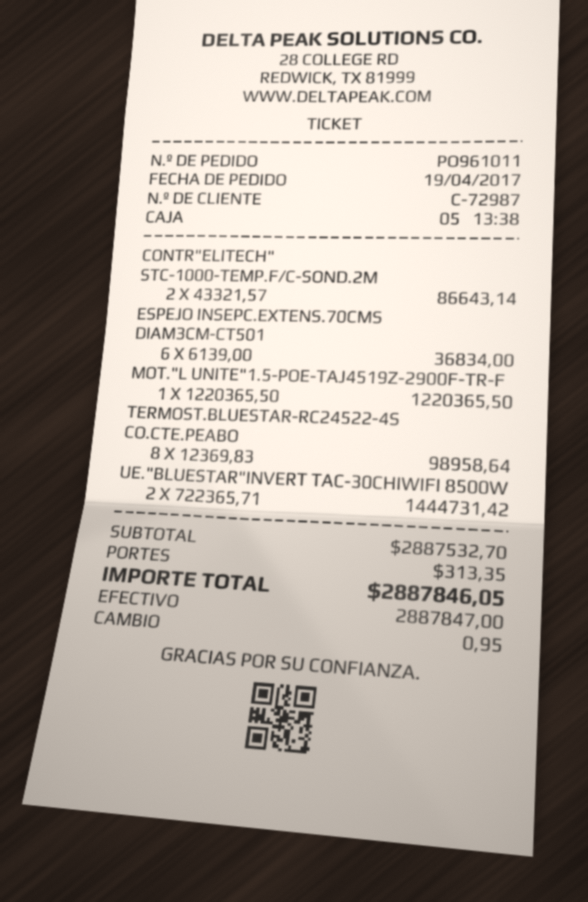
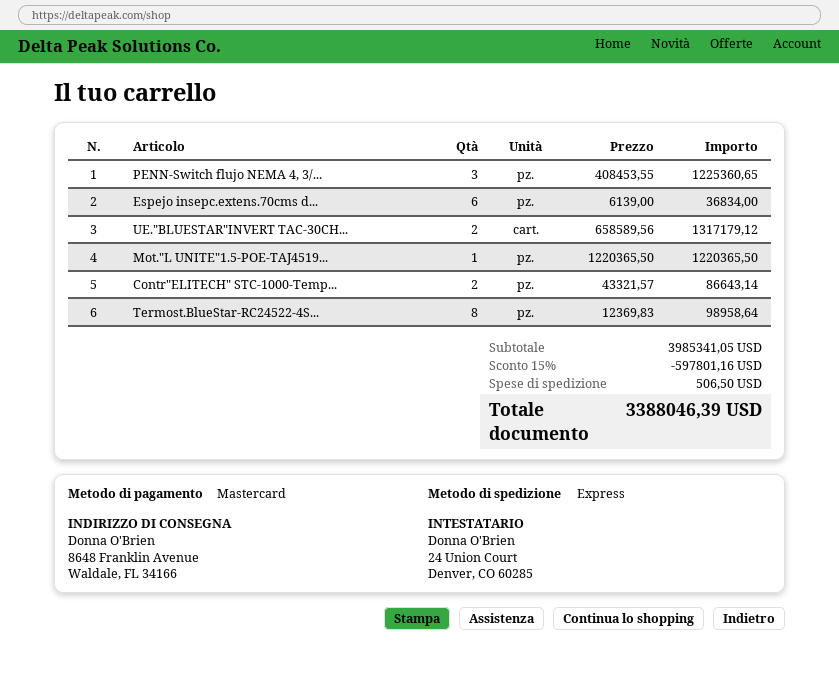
payment method: cash -> Mastercard
UE."BLUESTAR"INVERT TAC-30CHIWIFI 8500W: 2 x 722365.71 = 1444731.42 -> 2 x 658589.56 = 1317179.12
PENN-Switch flujo NEMA 4, 3/...: none -> 3 x 408453.55 = 1225360.65
subtotal: 2887532.70 -> 3985341.05
discount: none -> 15% = 597801.16
shipping: 313.35 -> 506.50
total: 2887846.05 -> 3388046.39

